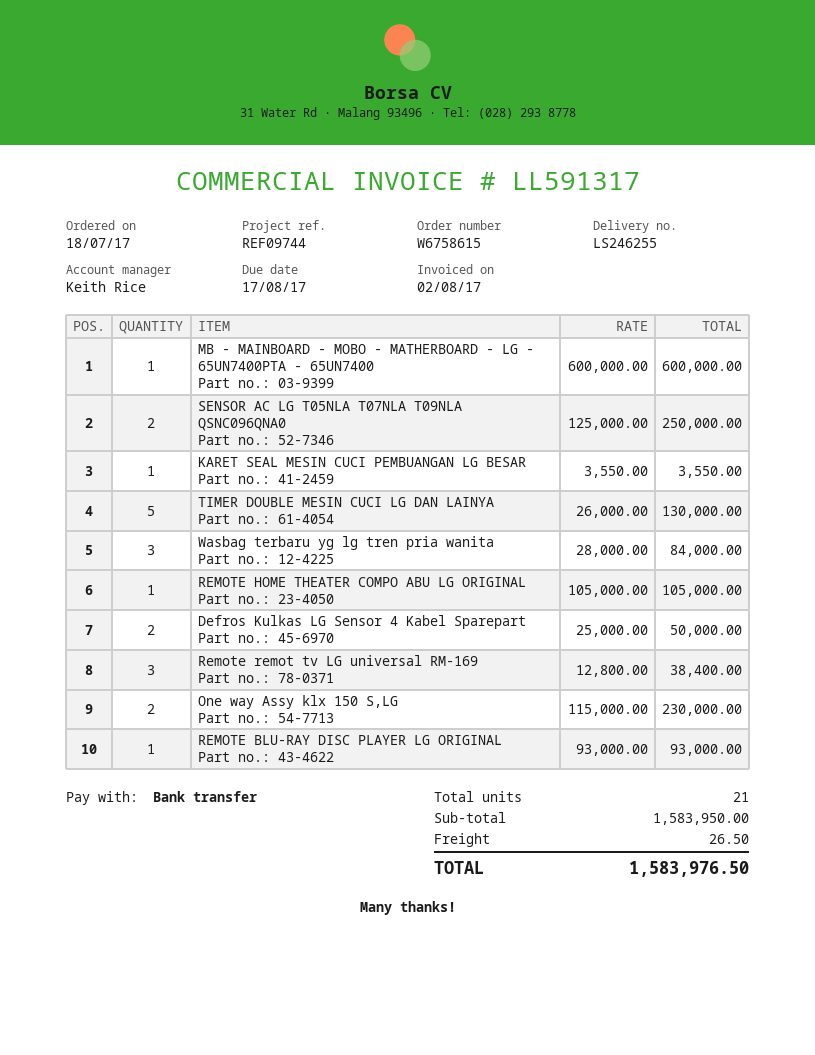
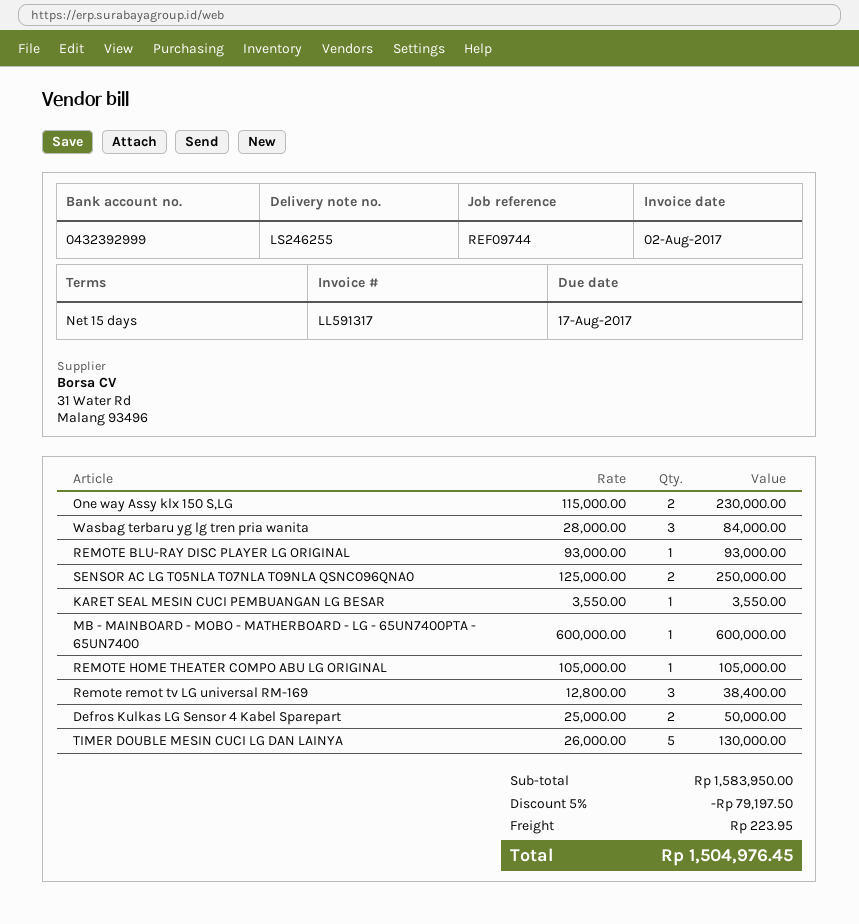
discount: none -> 5% = 79197.50
shipping: 26.50 -> 223.95
total: 1583976.50 -> 1504976.45

